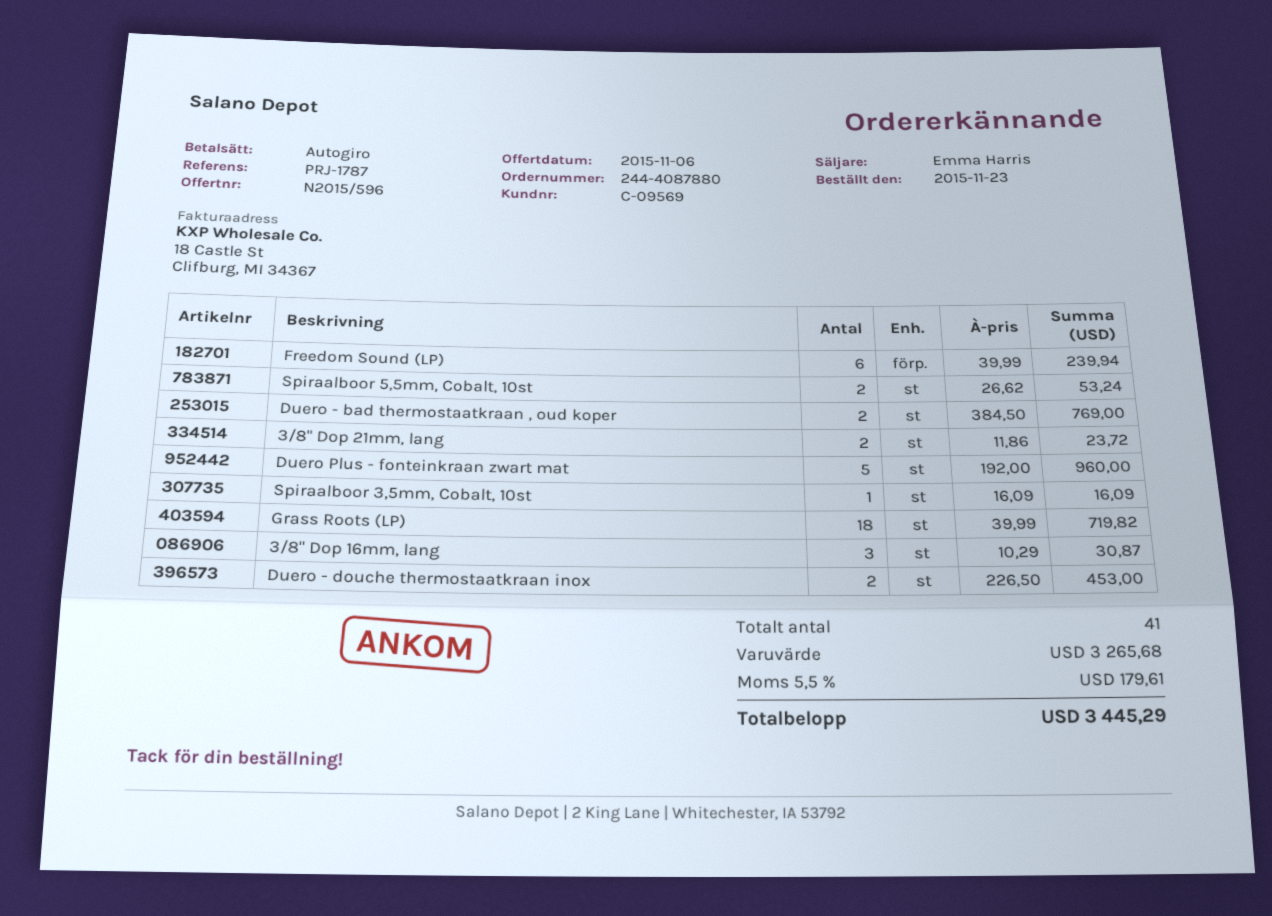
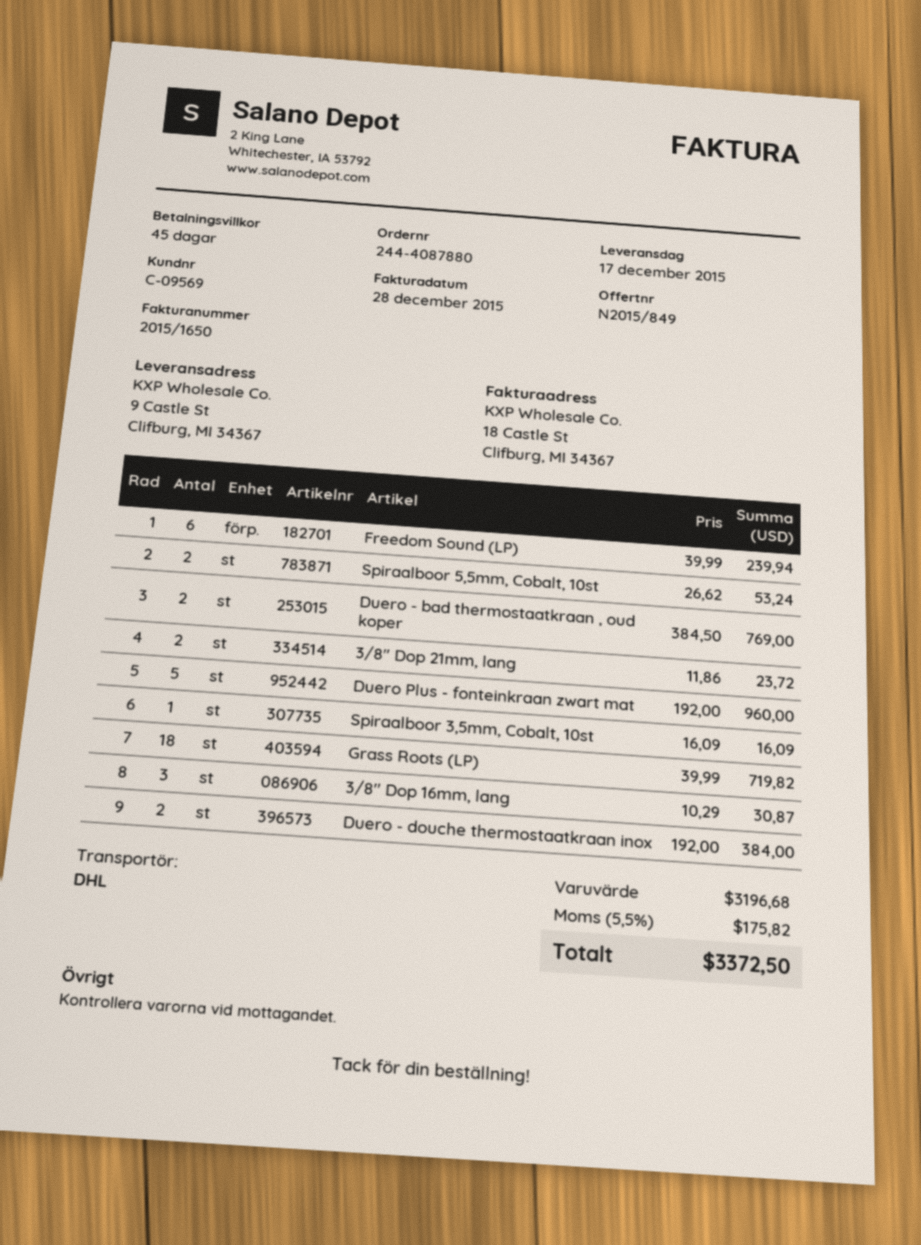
quote number: N2015/596 -> N2015/849
Duero - douche thermostaatkraan inox: 2 x 226.50 = 453.00 -> 2 x 192.00 = 384.00
subtotal: 3265.68 -> 3196.68
tax: 5.5% = 179.61 -> 5.5% = 175.82
total: 3445.29 -> 3372.50

